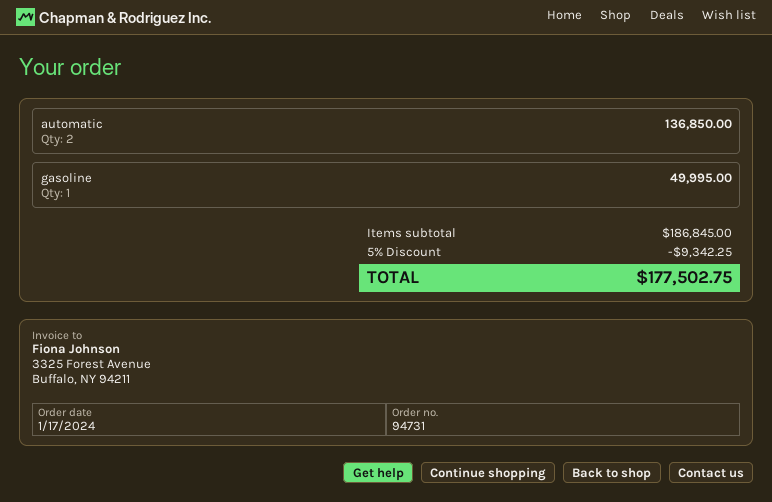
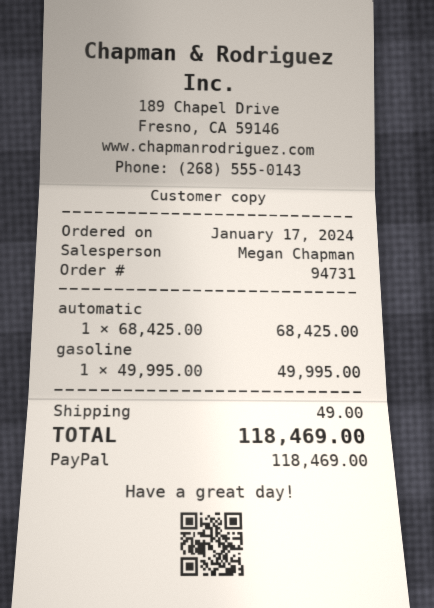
automatic: 2 for 136850.00 -> 1 for 68425.00
discount: 5% = 9342.25 -> none
shipping: none -> 49.00
total: 177502.75 -> 118469.00

